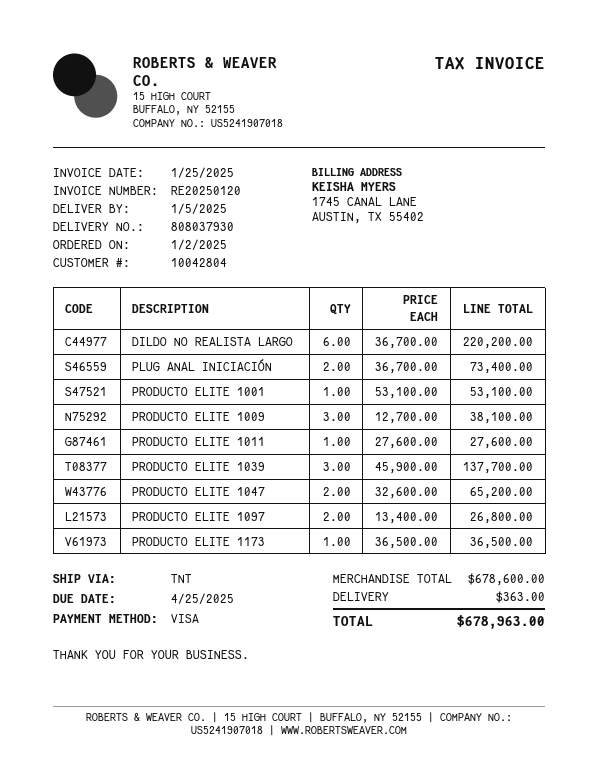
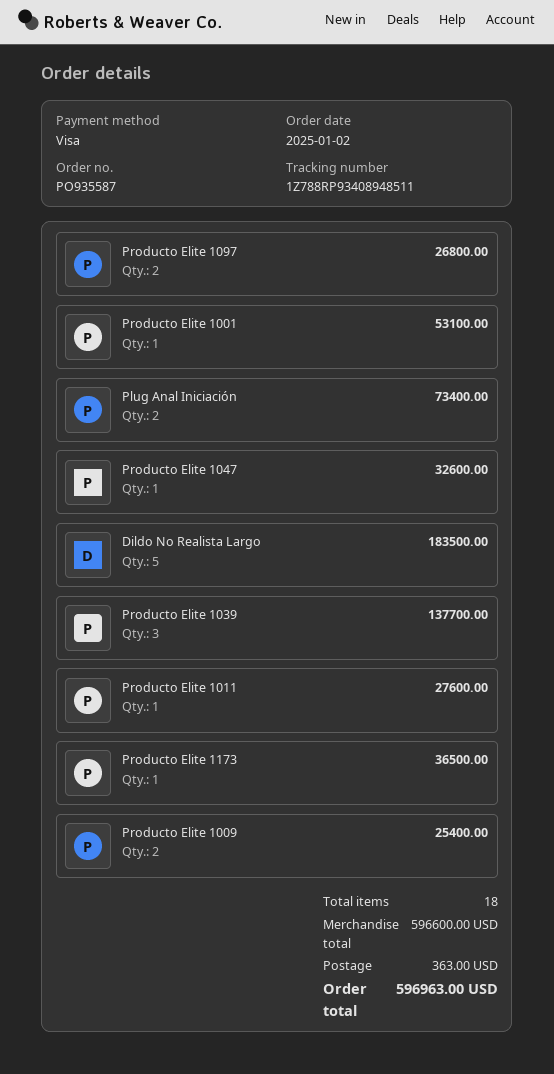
DILDO NO REALISTA LARGO: 6 for 220200.00 -> 5 for 183500.00
PRODUCTO ELITE 1009: 3 for 38100.00 -> 2 for 25400.00
PRODUCTO ELITE 1047: 2 for 65200.00 -> 1 for 32600.00
subtotal: 678600.00 -> 596600.00
total: 678963.00 -> 596963.00

